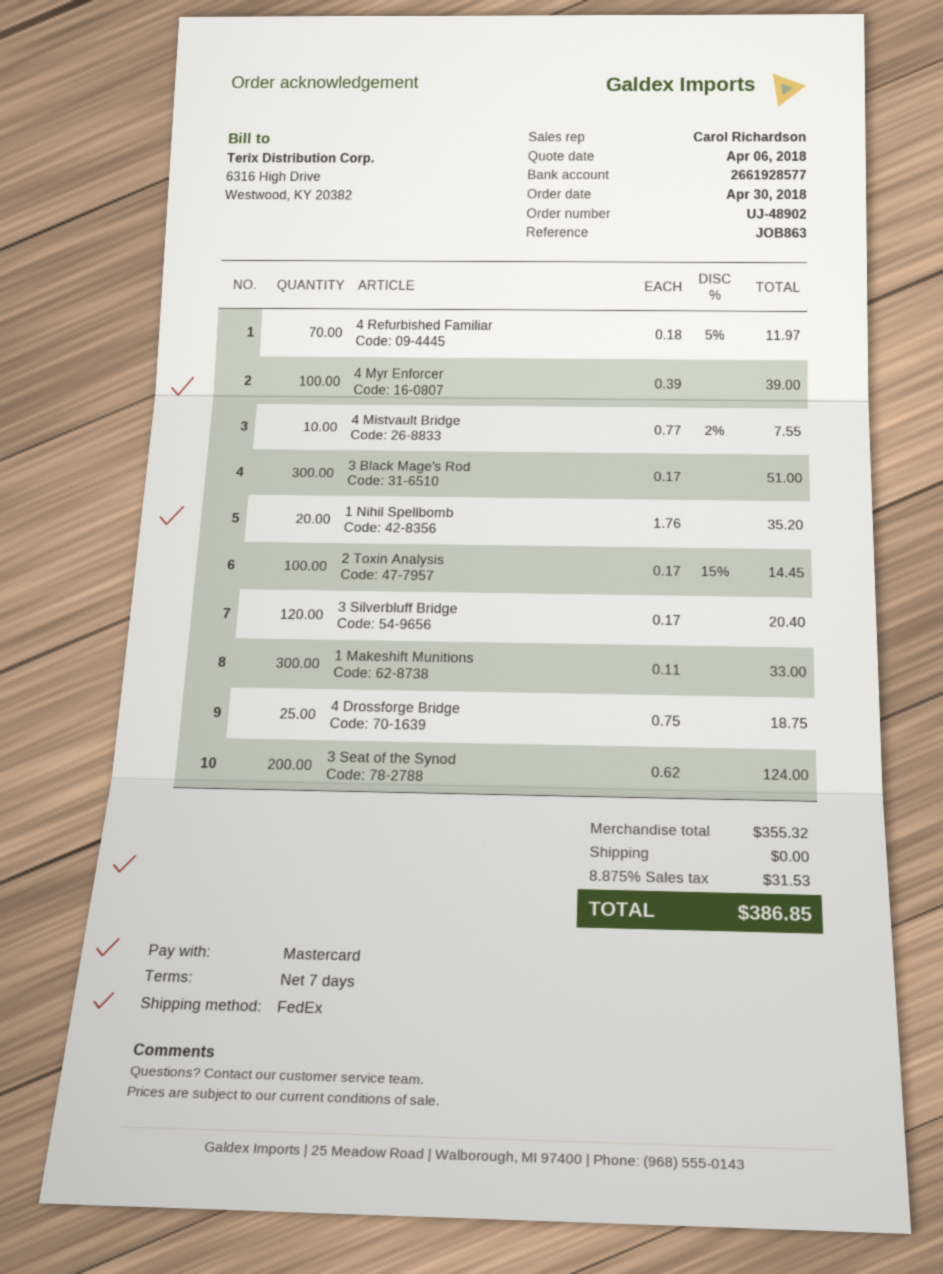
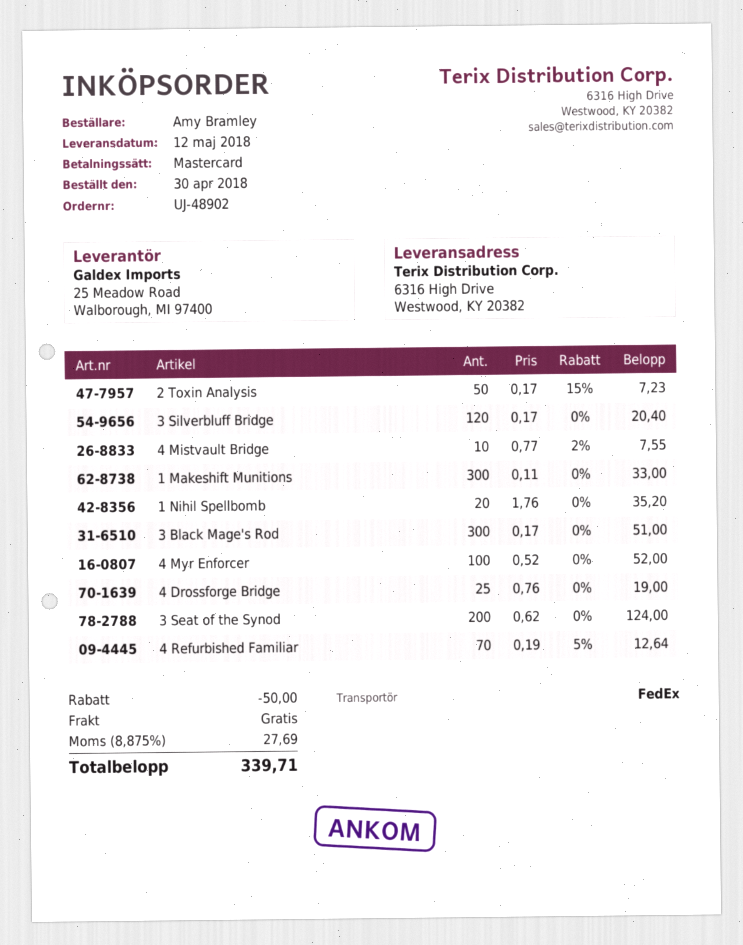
4 Refurbished Familiar: 70 x 0.18 - 5% = 11.97 -> 70 x 0.19 - 5% = 12.64
4 Myr Enforcer: 100 x 0.39 = 39.00 -> 100 x 0.52 = 52.00
2 Toxin Analysis: 100 x 0.17 - 15% = 14.45 -> 50 x 0.17 - 15% = 7.23
4 Drossforge Bridge: 25 x 0.75 = 18.75 -> 25 x 0.76 = 19.00
discount: none -> 50.00
tax: 8.875% = 31.53 -> 8.875% = 27.69
total: 386.85 -> 339.71

